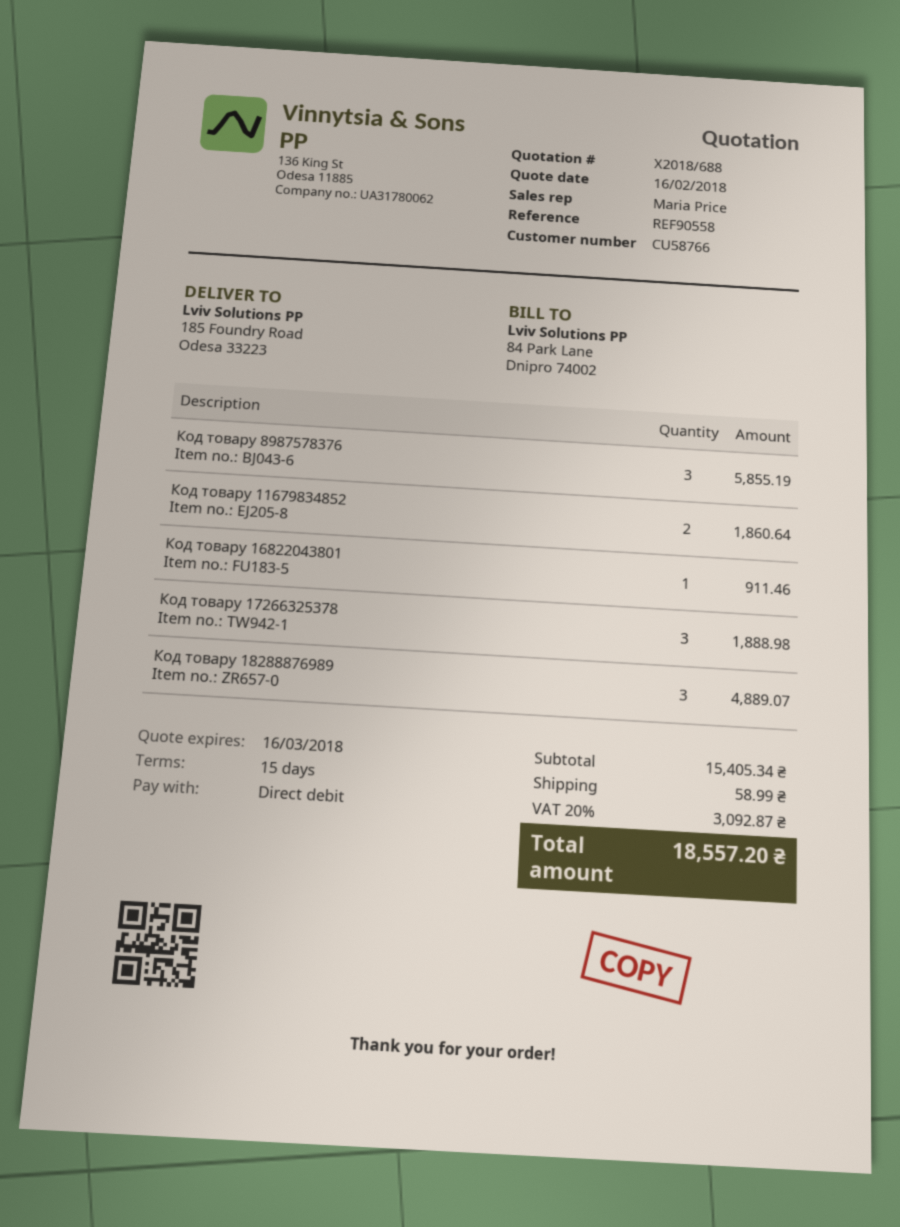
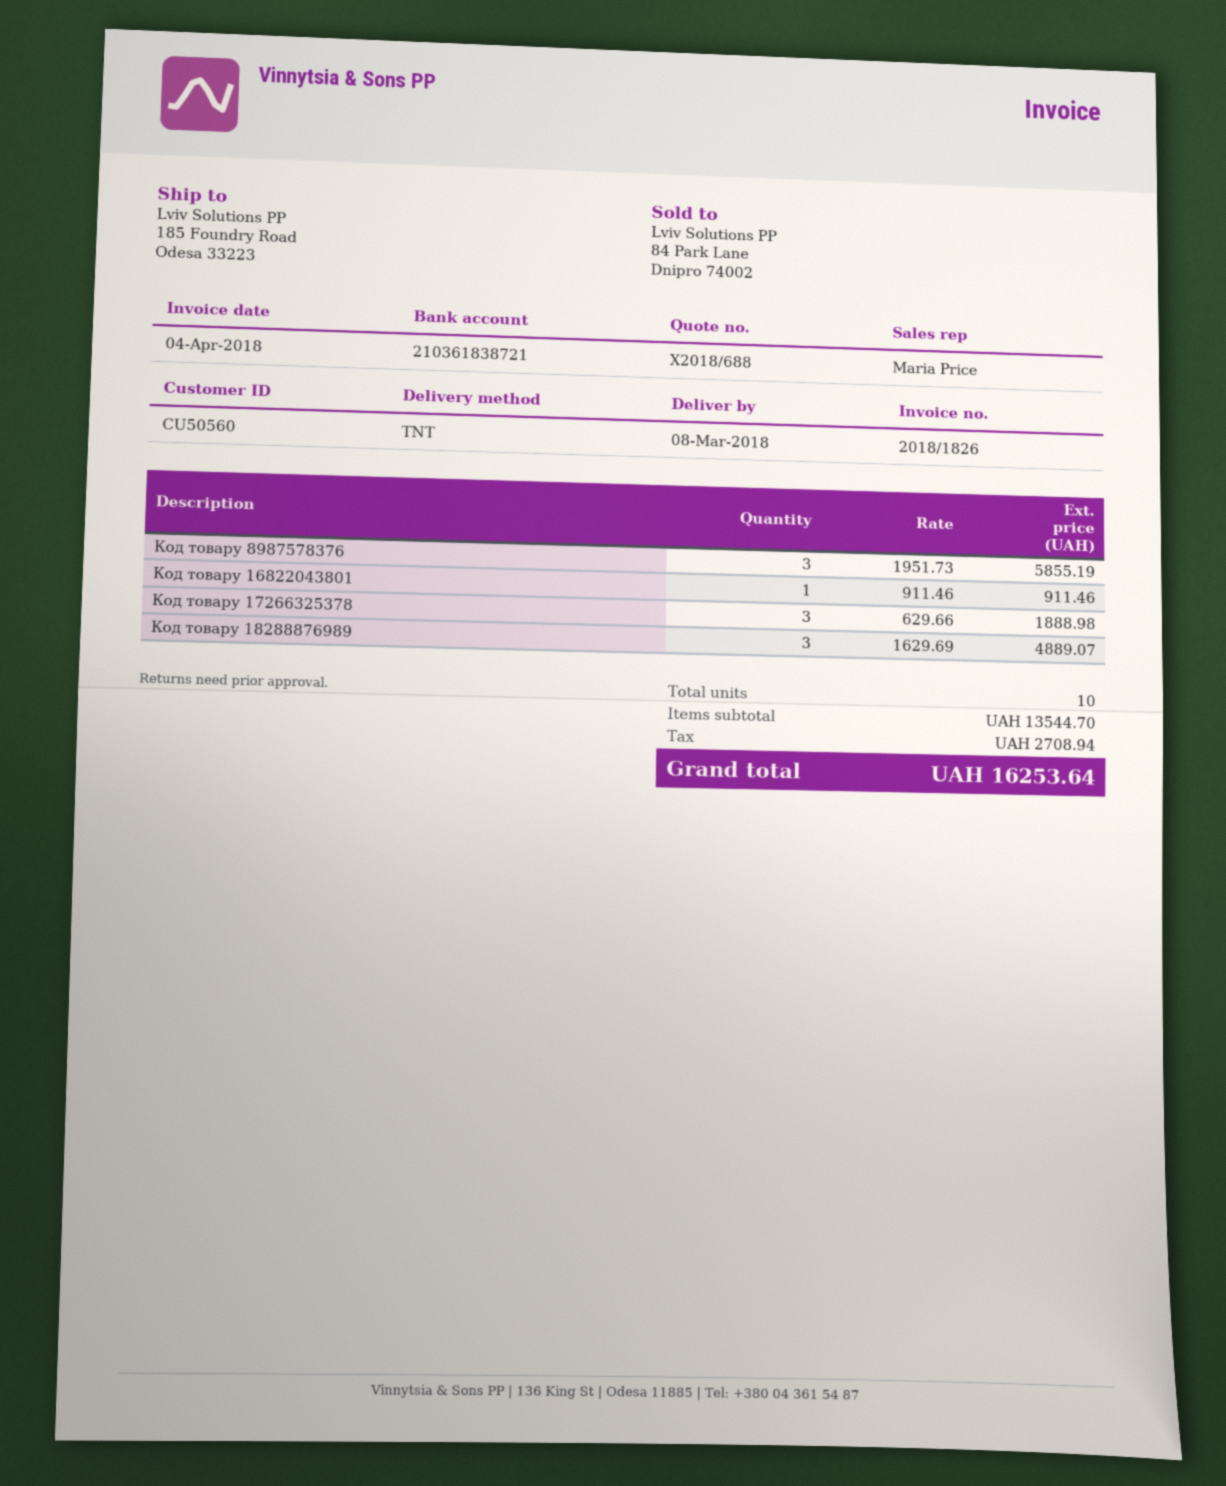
customer number: CU58766 -> CU50560
Код товару 11679834852: 2 for 1860.64 -> none
subtotal: 15405.34 -> 13544.70
shipping: 58.99 -> none
tax: 3092.87 -> 2708.94
total: 18557.20 -> 16253.64

